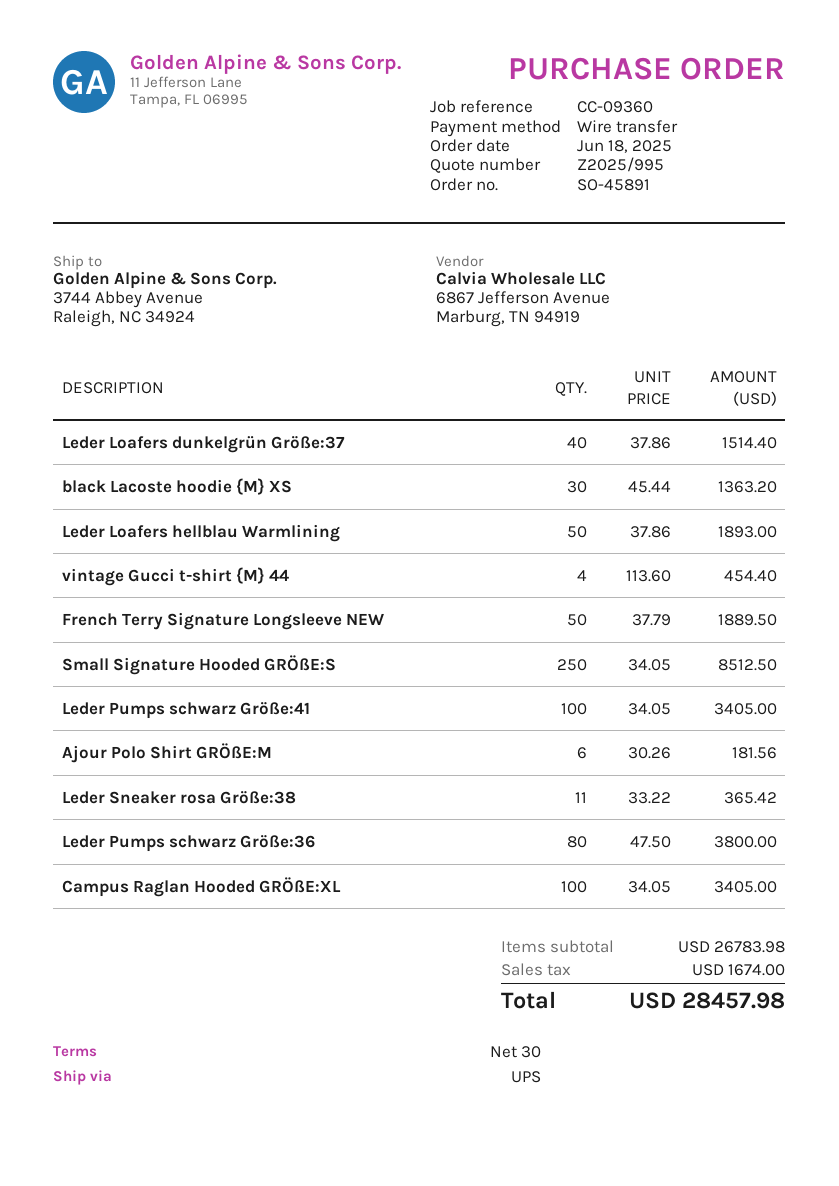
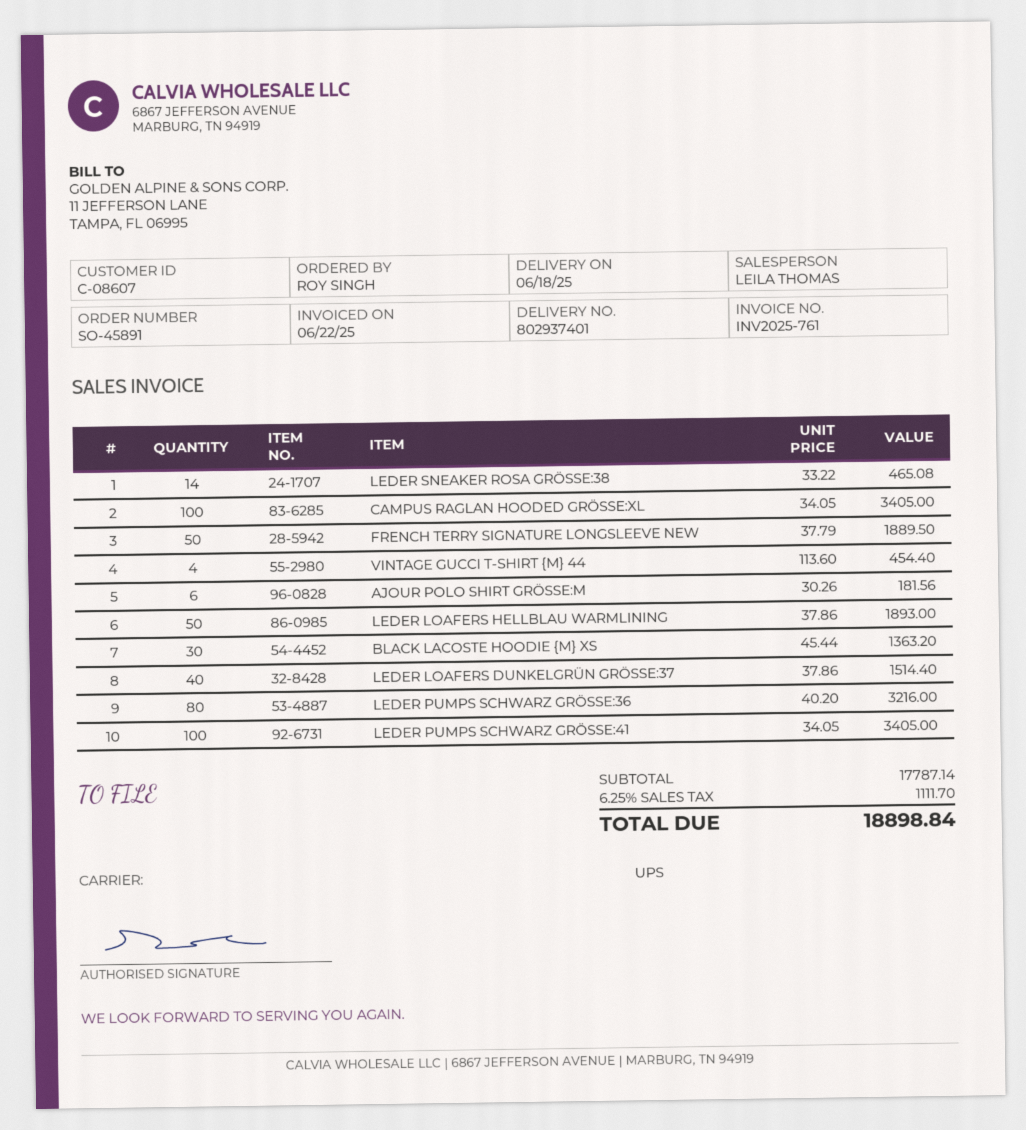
Small Signature Hooded GRÖßE:S: 250 x 34.05 = 8512.50 -> none
Leder Sneaker rosa Größe:38: 11 x 33.22 = 365.42 -> 14 x 33.22 = 465.08
Leder Pumps schwarz Größe:36: 80 x 47.50 = 3800.00 -> 80 x 40.20 = 3216.00
subtotal: 26783.98 -> 17787.14
tax: 1674.00 -> 1111.70
total: 28457.98 -> 18898.84

